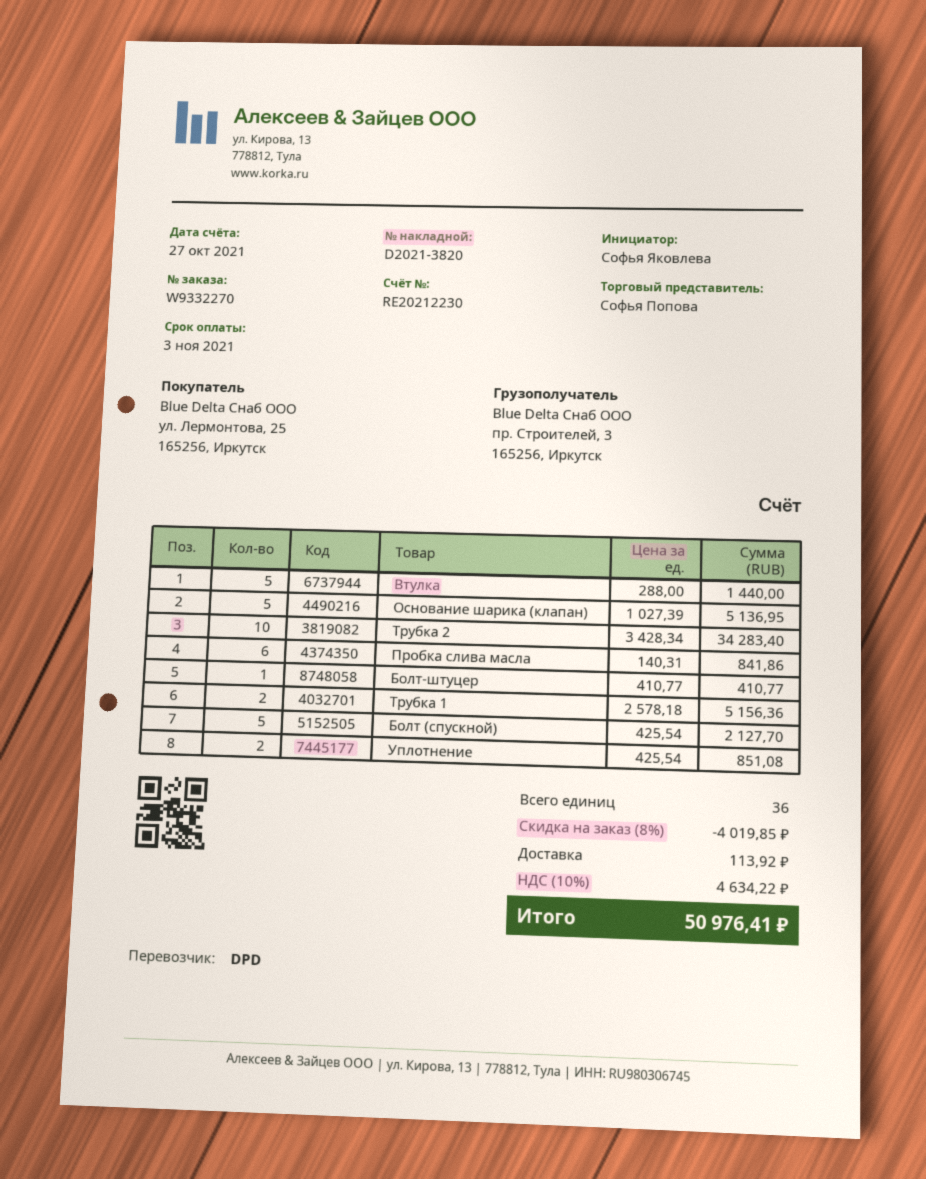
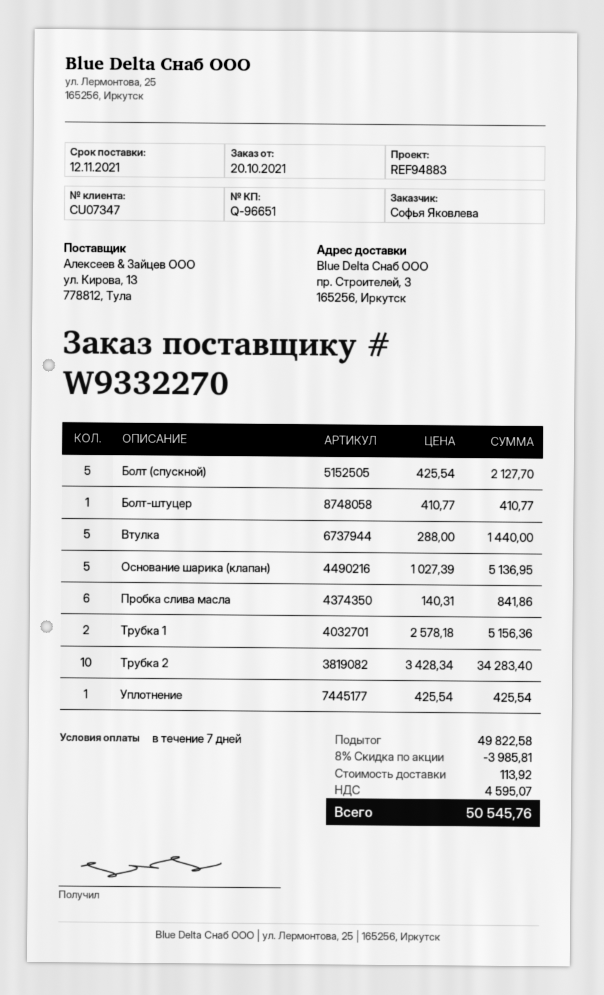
Уплотнение: 2 x 425.54 = 851.08 -> 1 x 425.54 = 425.54
discount: 8% = 4019.85 -> 8% = 3985.81
tax: 4634.22 -> 4595.07
total: 50976.41 -> 50545.76

